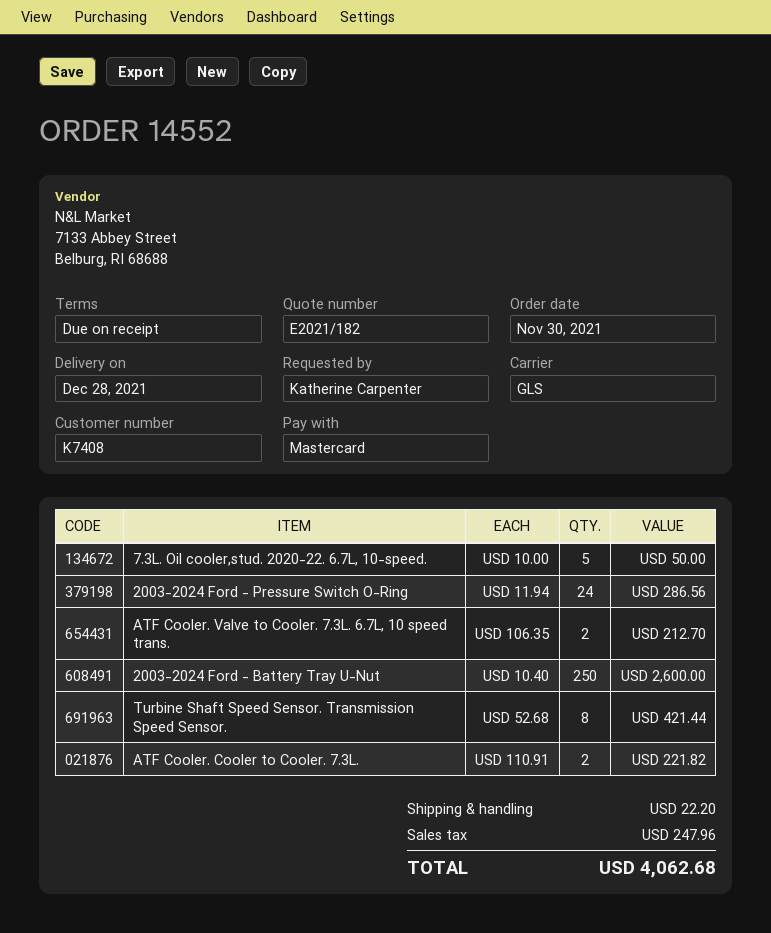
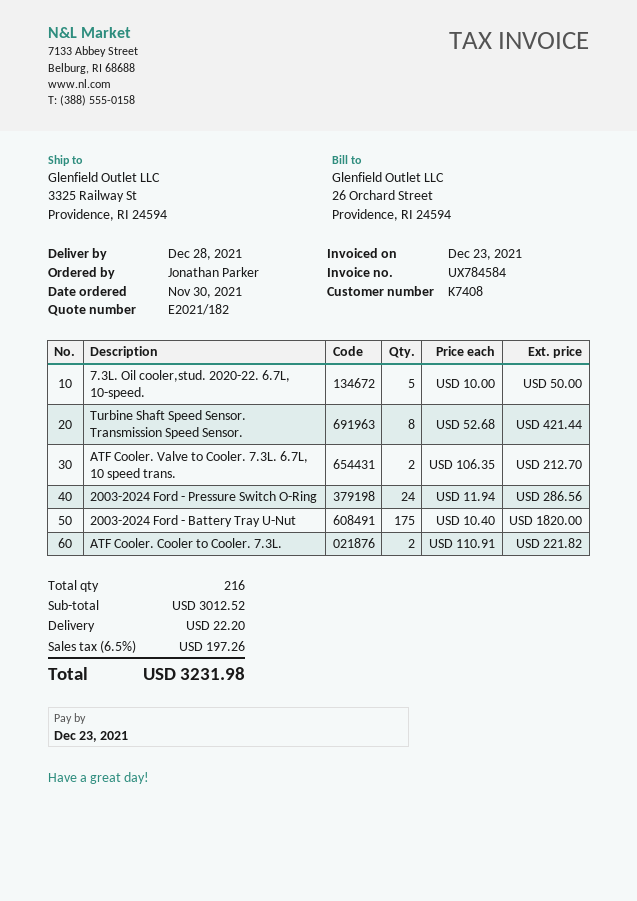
ordered by: Katherine Carpenter -> Jonathan Parker
2003-2024 Ford - Battery Tray U-Nut: 250 x 10.40 = 2600.00 -> 175 x 10.40 = 1820.00
tax: 247.96 -> 197.26
total: 4062.68 -> 3231.98

